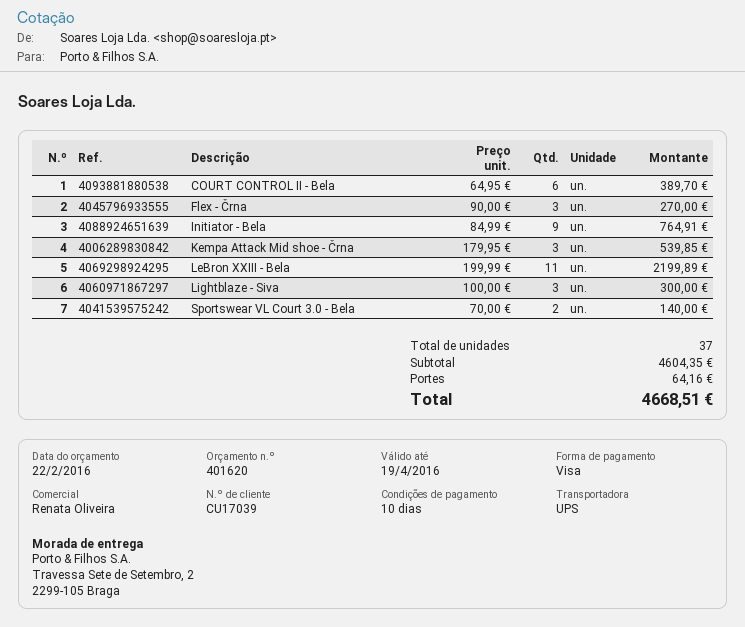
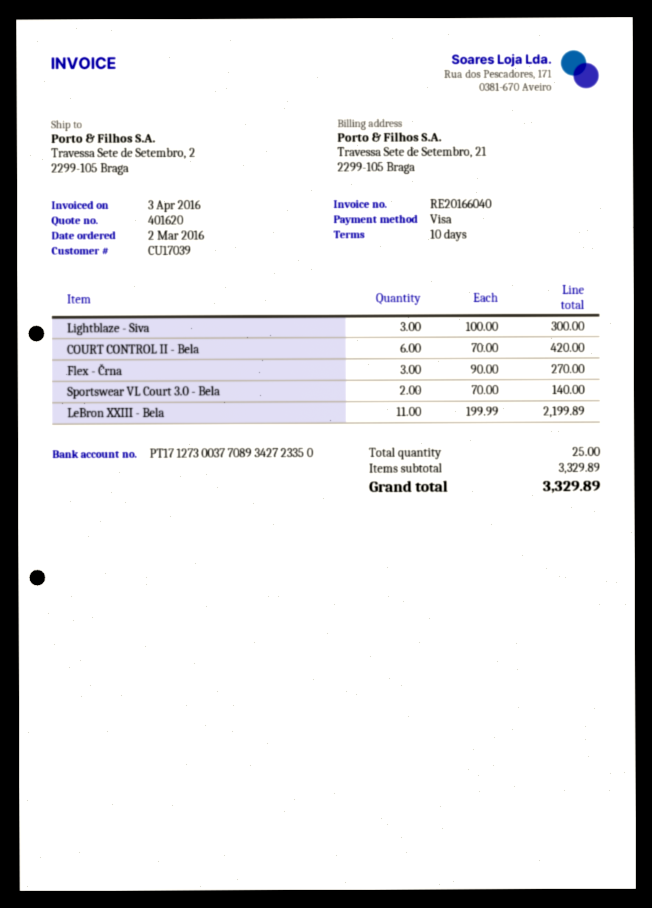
COURT CONTROL II - Bela: 6 x 64.95 = 389.70 -> 6 x 70.00 = 420.00
Initiator - Bela: 9 x 84.99 = 764.91 -> none
Kempa Attack Mid shoe - Črna: 3 x 179.95 = 539.85 -> none
total quantity: 37 -> 25
subtotal: 4604.35 -> 3329.89
shipping: 64.16 -> none
total: 4668.51 -> 3329.89

